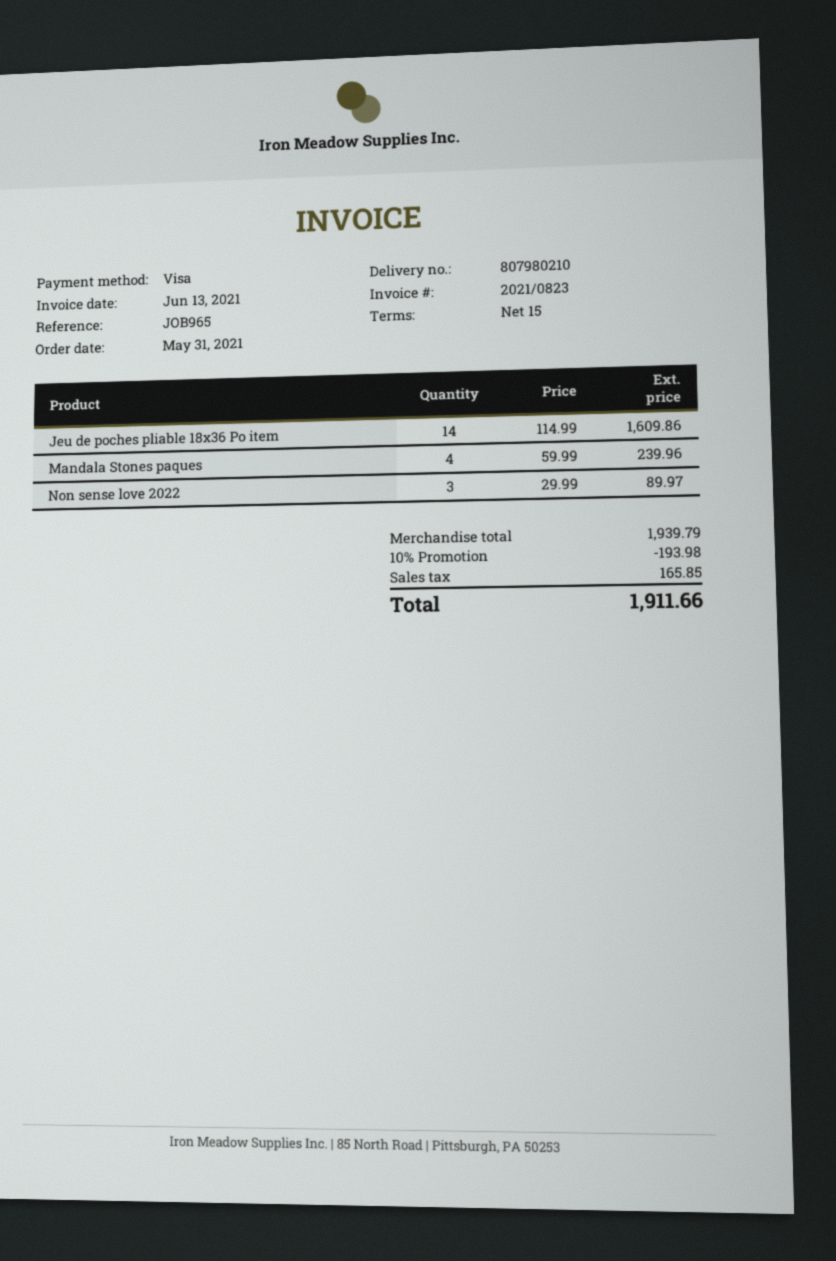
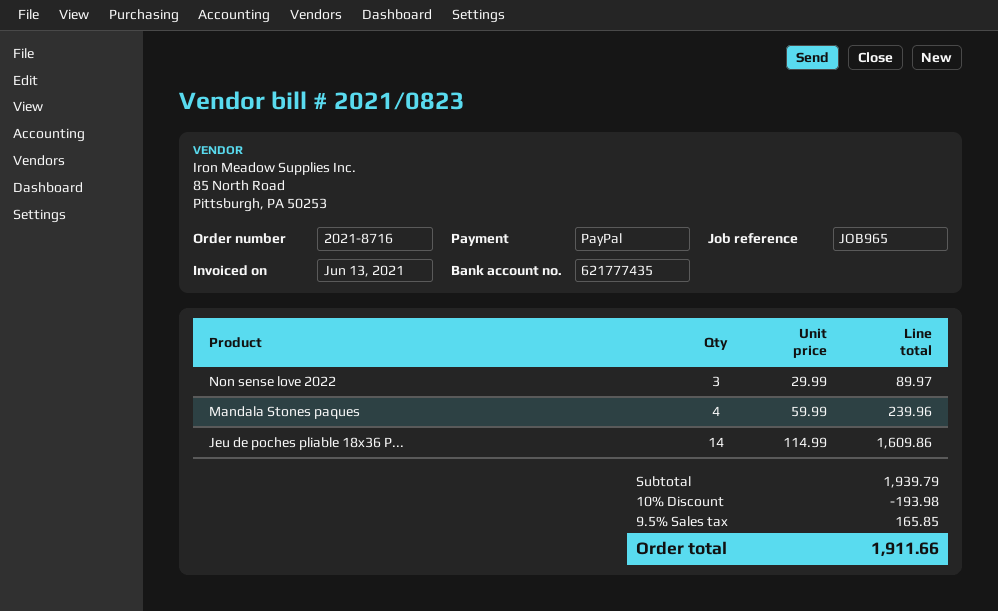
payment method: Visa -> PayPal

